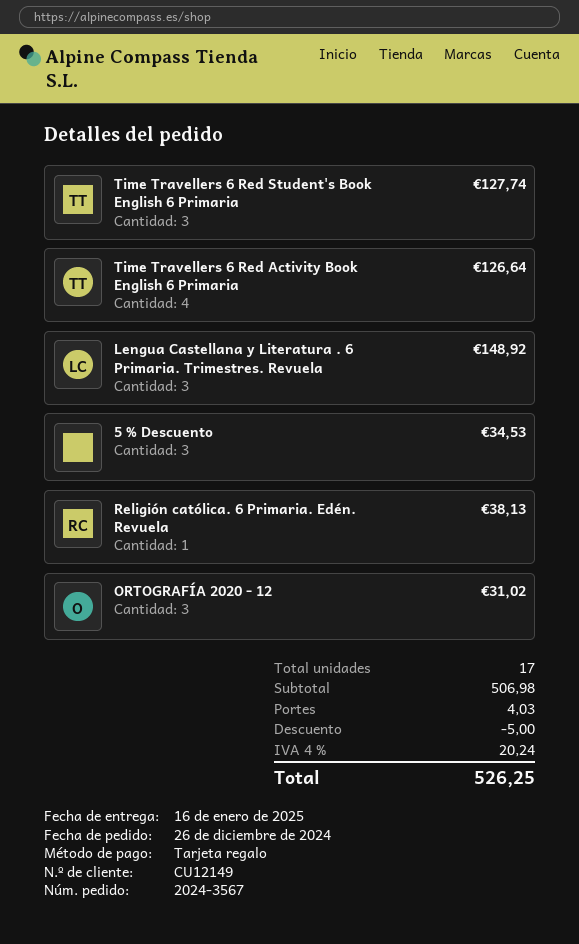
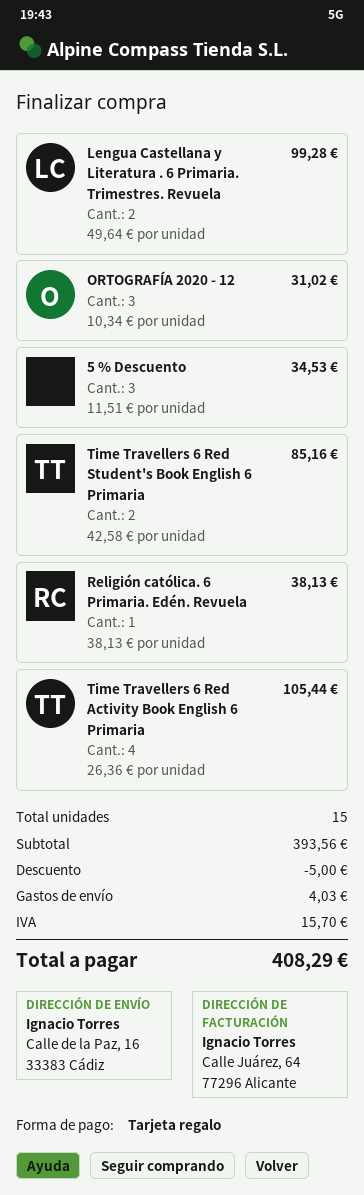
Time Travellers 6 Red Student's Book English 6 Primaria: 3 for 127.74 -> 2 for 85.16
Time Travellers 6 Red Activity Book English 6 Primaria: 4 for 126.64 -> 4 for 105.44
Lengua Castellana y Literatura . 6 Primaria. Trimestres. Revuela: 3 for 148.92 -> 2 for 99.28
total quantity: 17 -> 15
subtotal: 506.98 -> 393.56
tax: 20.24 -> 15.70
total: 526.25 -> 408.29

